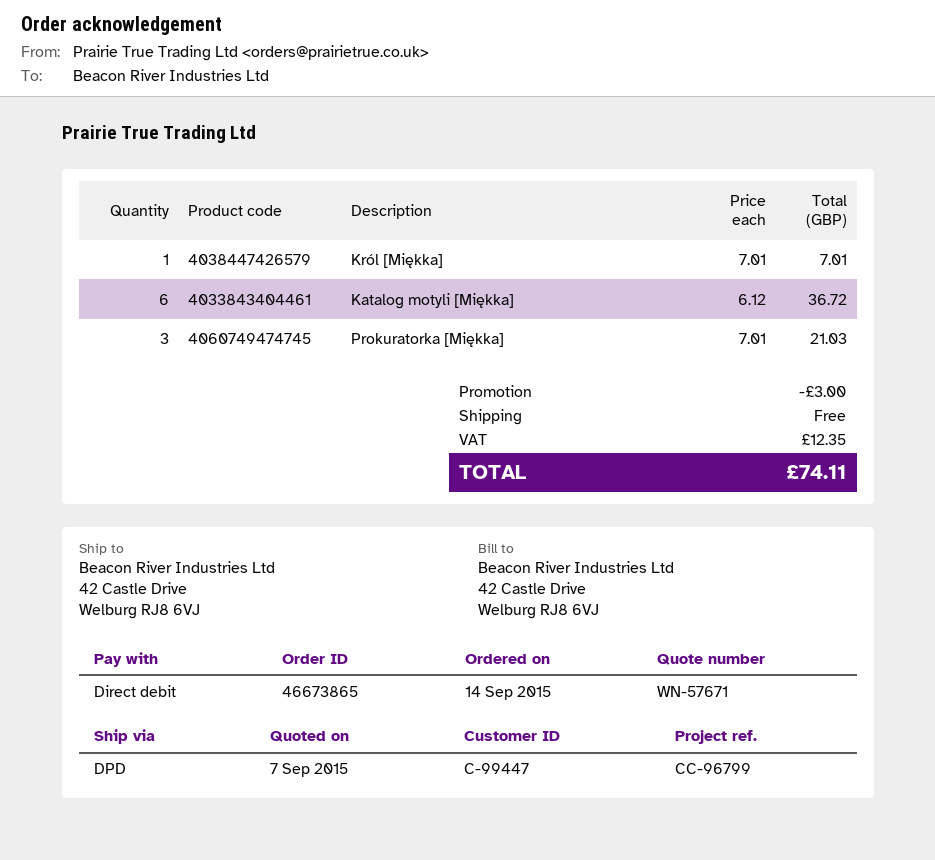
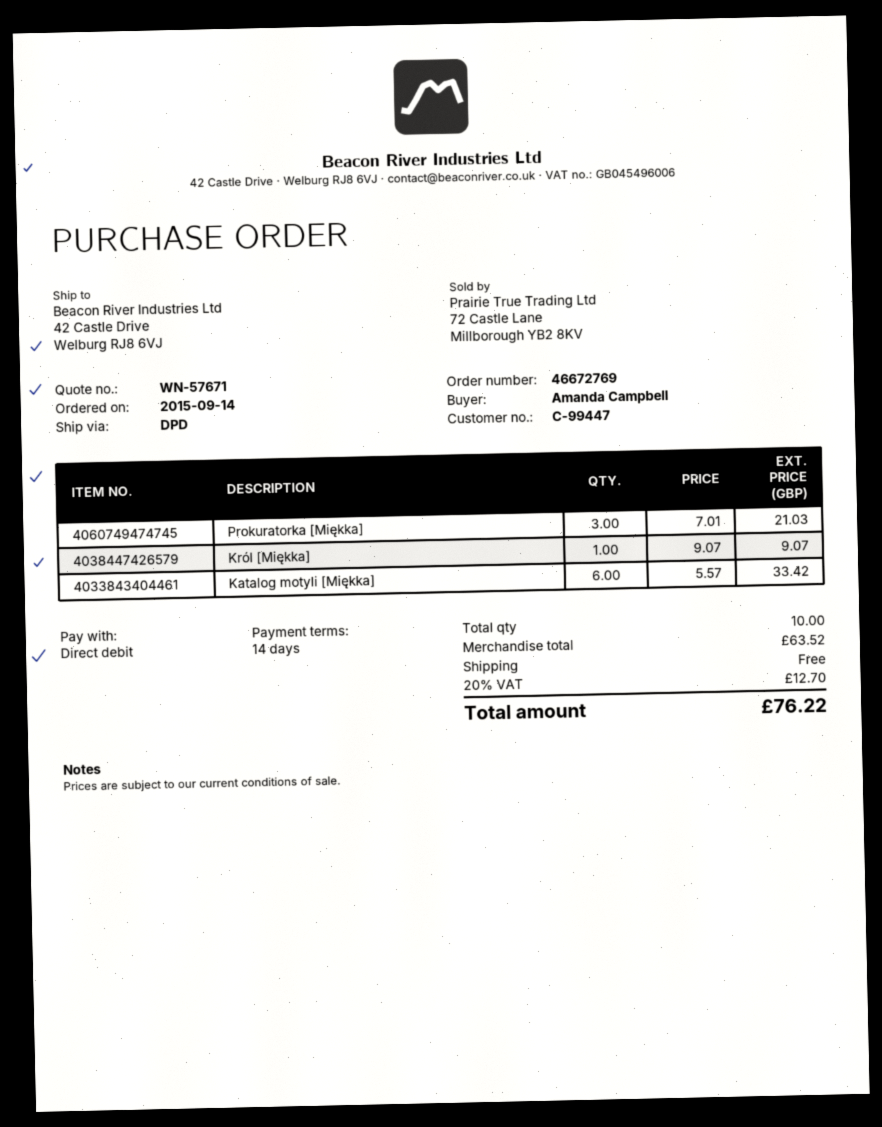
order number: 46673865 -> 46672769
Król [Miękka]: 1 x 7.01 = 7.01 -> 1 x 9.07 = 9.07
Katalog motyli [Miękka]: 6 x 6.12 = 36.72 -> 6 x 5.57 = 33.42
discount: 3.00 -> none
tax: 12.35 -> 12.70
total: 74.11 -> 76.22

